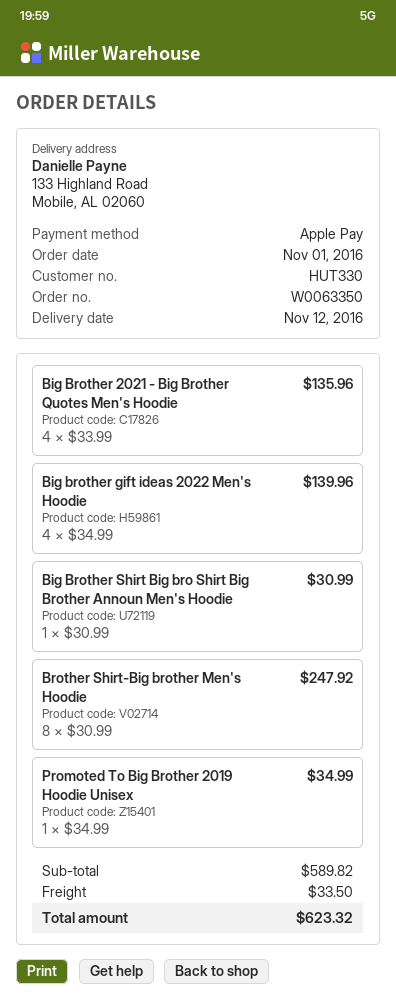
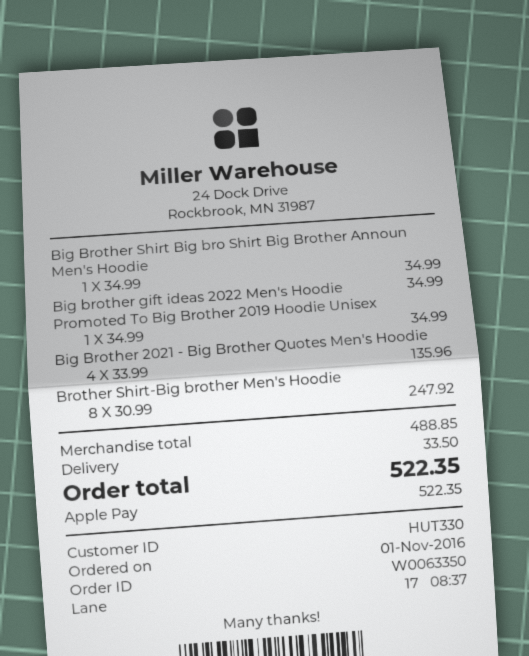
Big brother gift ideas 2022 Men's Hoodie: 4 x 34.99 = 139.96 -> 1 x 34.99 = 34.99
Big Brother Shirt Big bro Shirt Big Brother Announ Men's Hoodie: 1 x 30.99 = 30.99 -> 1 x 34.99 = 34.99
subtotal: 589.82 -> 488.85
total: 623.32 -> 522.35

